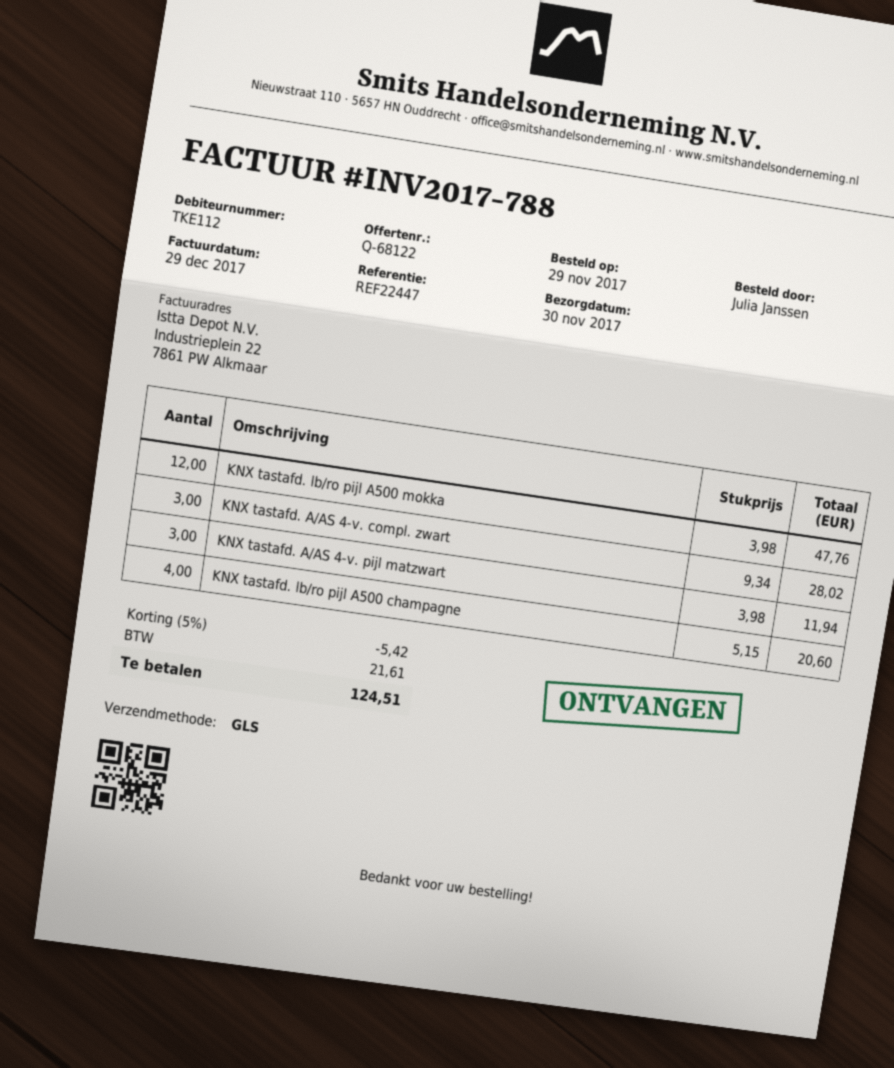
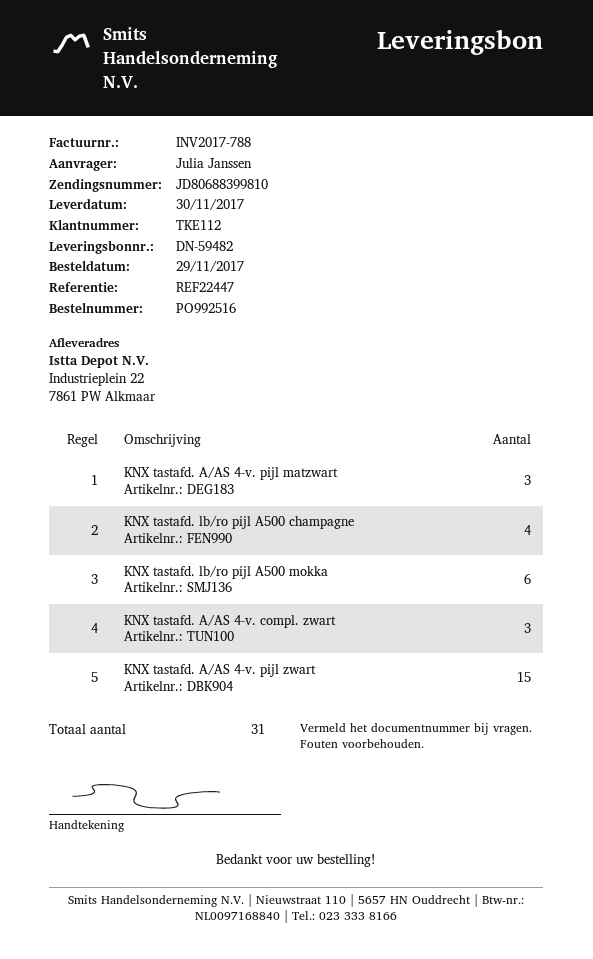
KNX tastafd. lb/ro pijl A500 mokka: 12 -> 6
KNX tastafd. A/AS 4-v. pijl zwart: none -> 15

